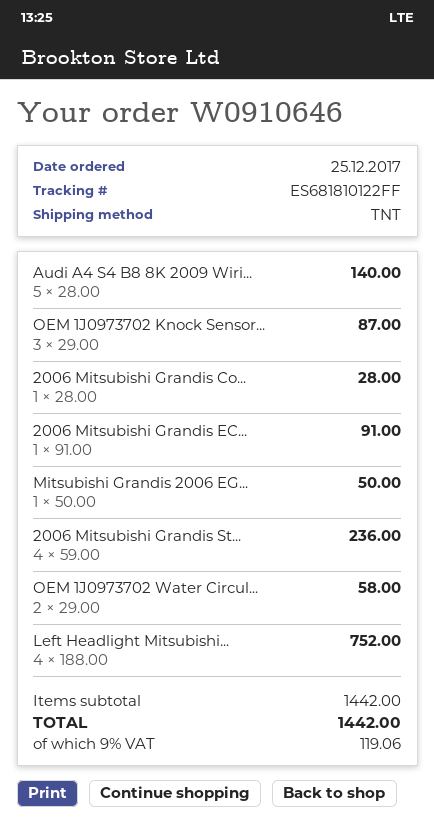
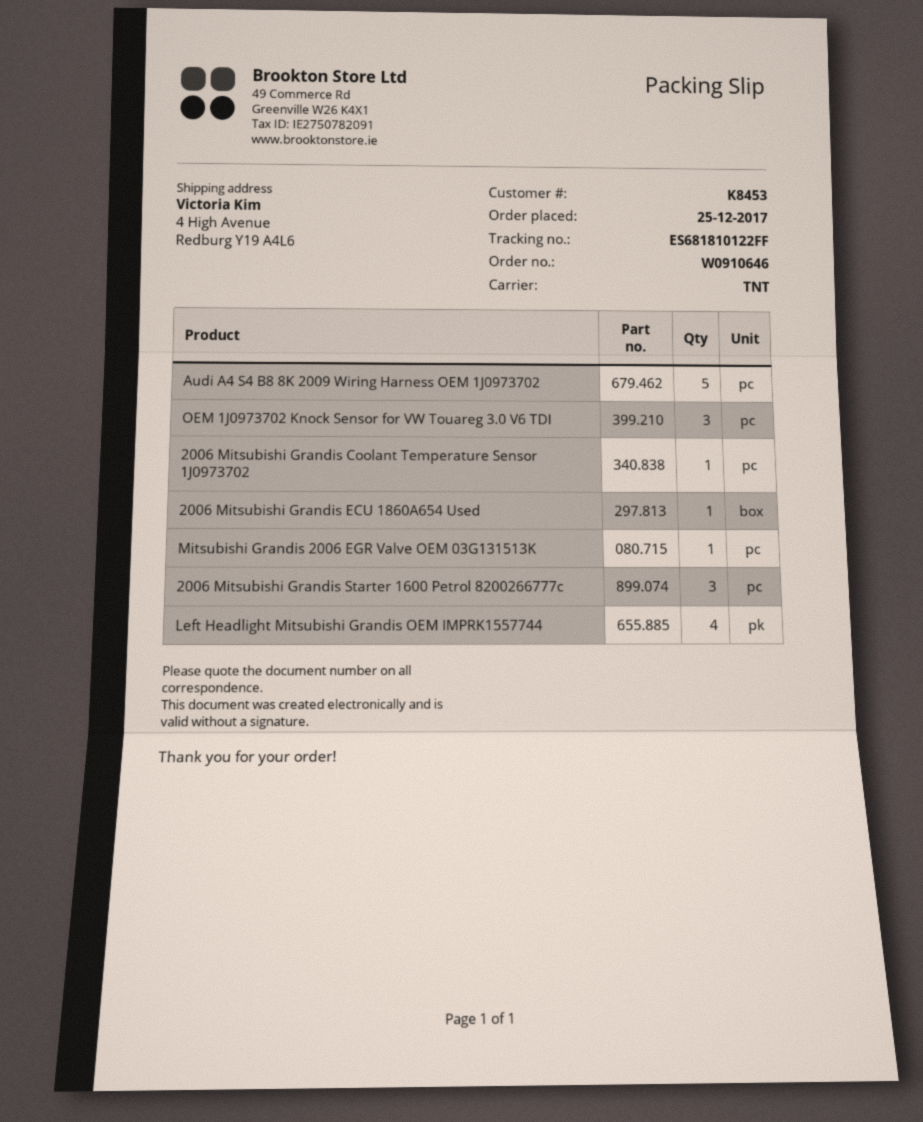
2006 Mitsubishi Grandis St...: 4 -> 3
OEM 1J0973702 Water Circul...: 2 -> none

